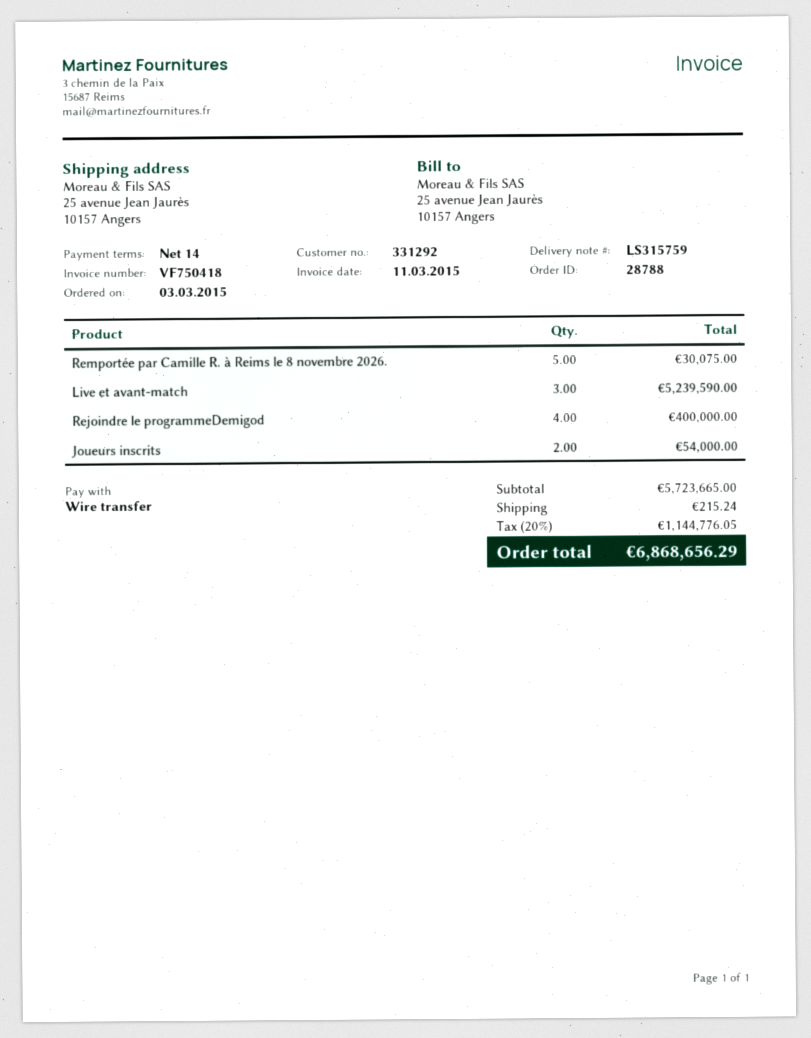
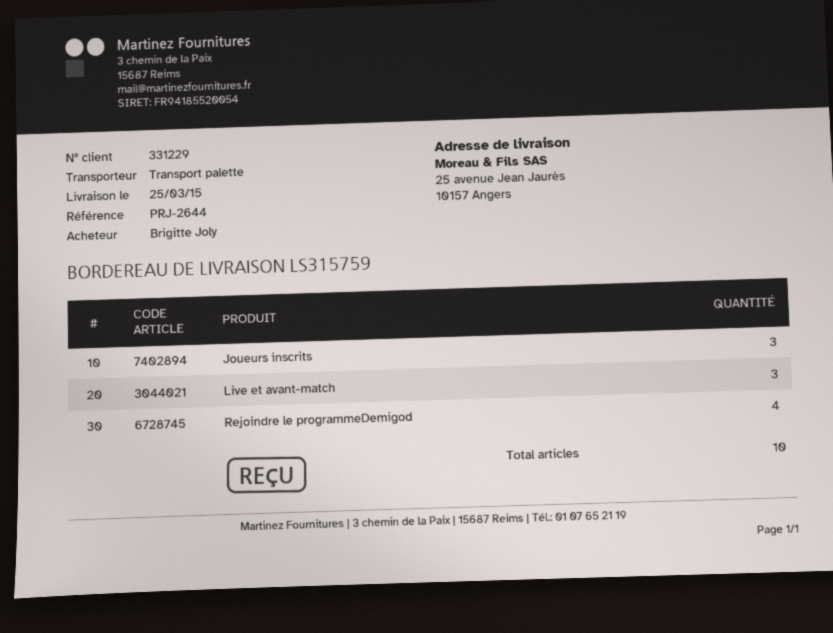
customer number: 331292 -> 331229
Remportée par Camille R. à Reims le 8 novembre 2026.: 5 -> none
Joueurs inscrits: 2 -> 3

